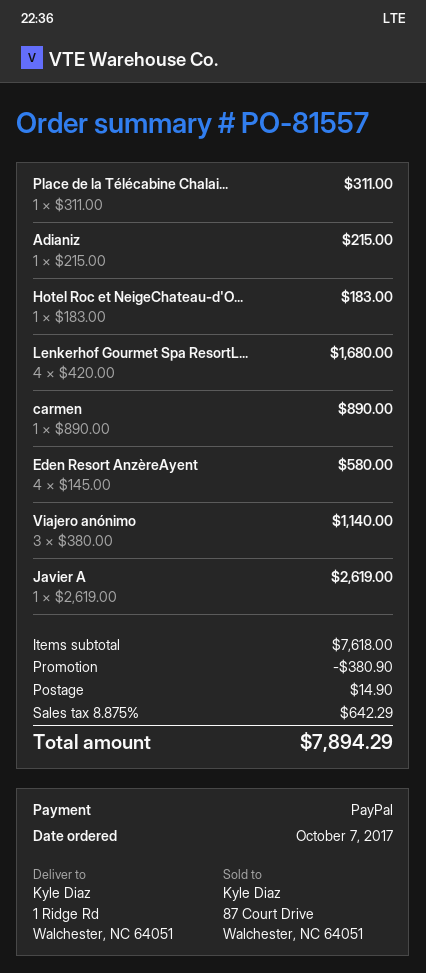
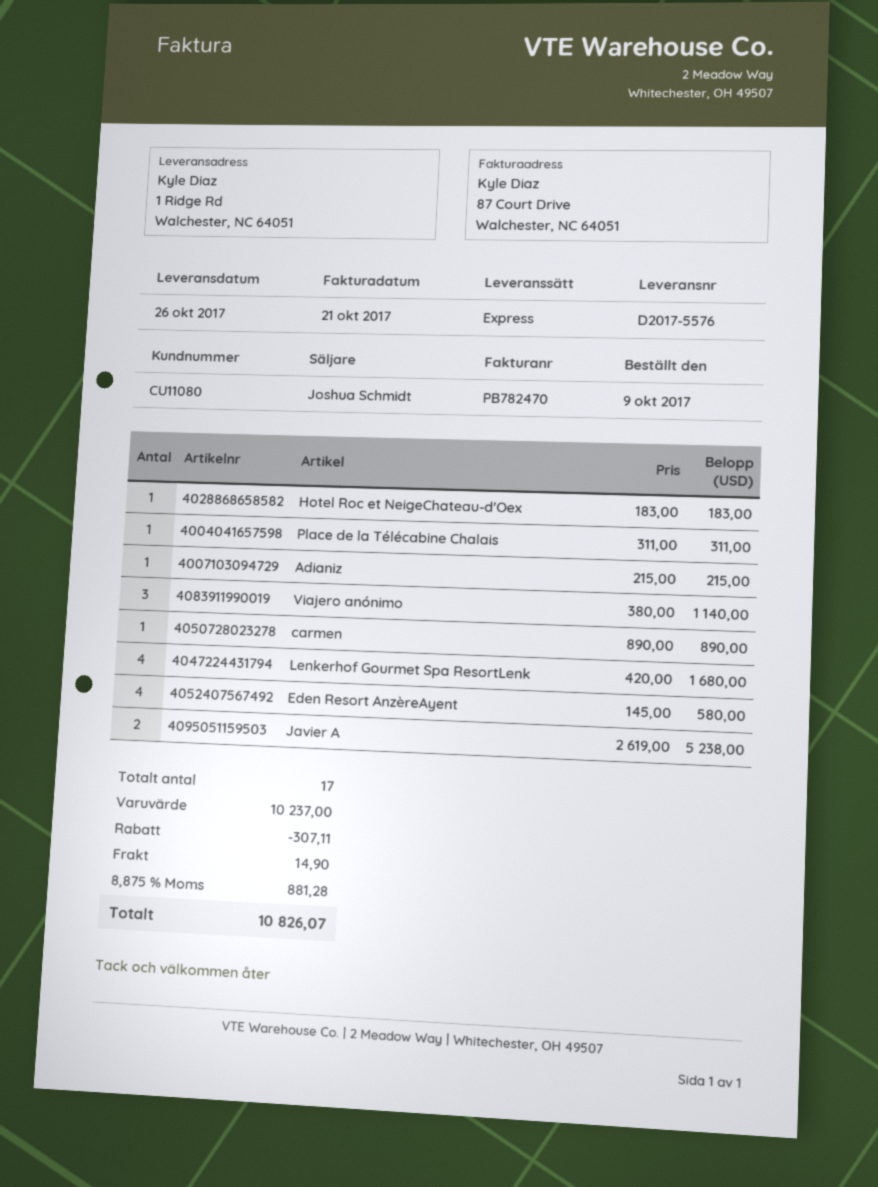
order date: 2017-10-07 -> 2017-10-09
Javier A: 1 x 2619.00 = 2619.00 -> 2 x 2619.00 = 5238.00
subtotal: 7618.00 -> 10237.00
discount: 380.90 -> 307.11
tax: 8.875% = 642.29 -> 8.875% = 881.28
total: 7894.29 -> 10826.07

